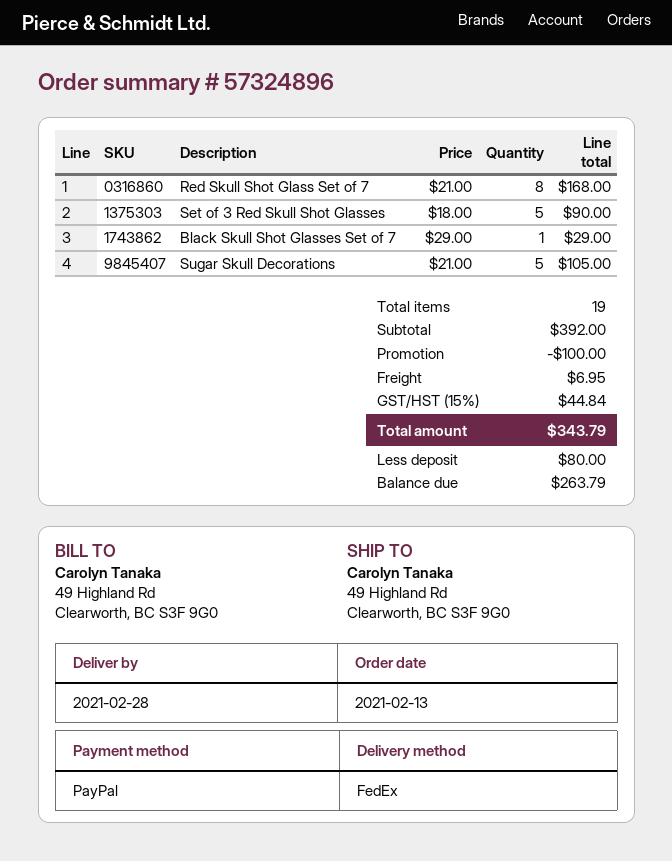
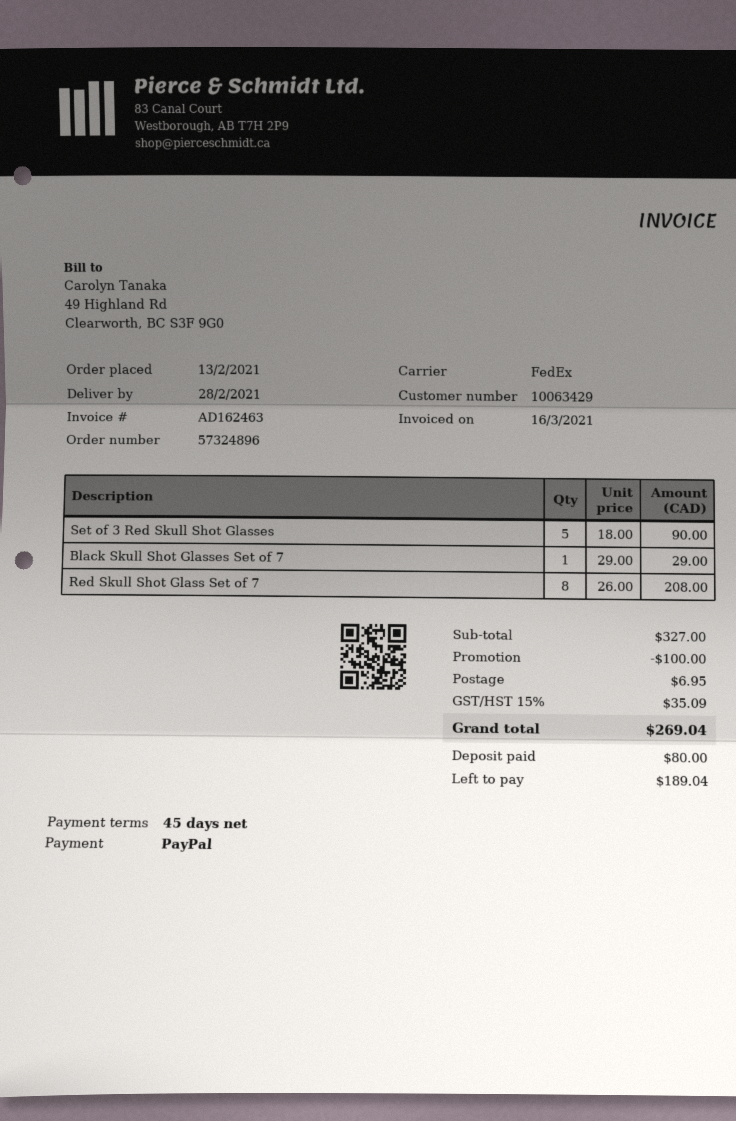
Red Skull Shot Glass Set of 7: 8 x 21.00 = 168.00 -> 8 x 26.00 = 208.00
Sugar Skull Decorations: 5 x 21.00 = 105.00 -> none
subtotal: 392.00 -> 327.00
tax: 15% = 44.84 -> 15% = 35.09
total: 343.79 -> 269.04
balance: 263.79 -> 189.04

